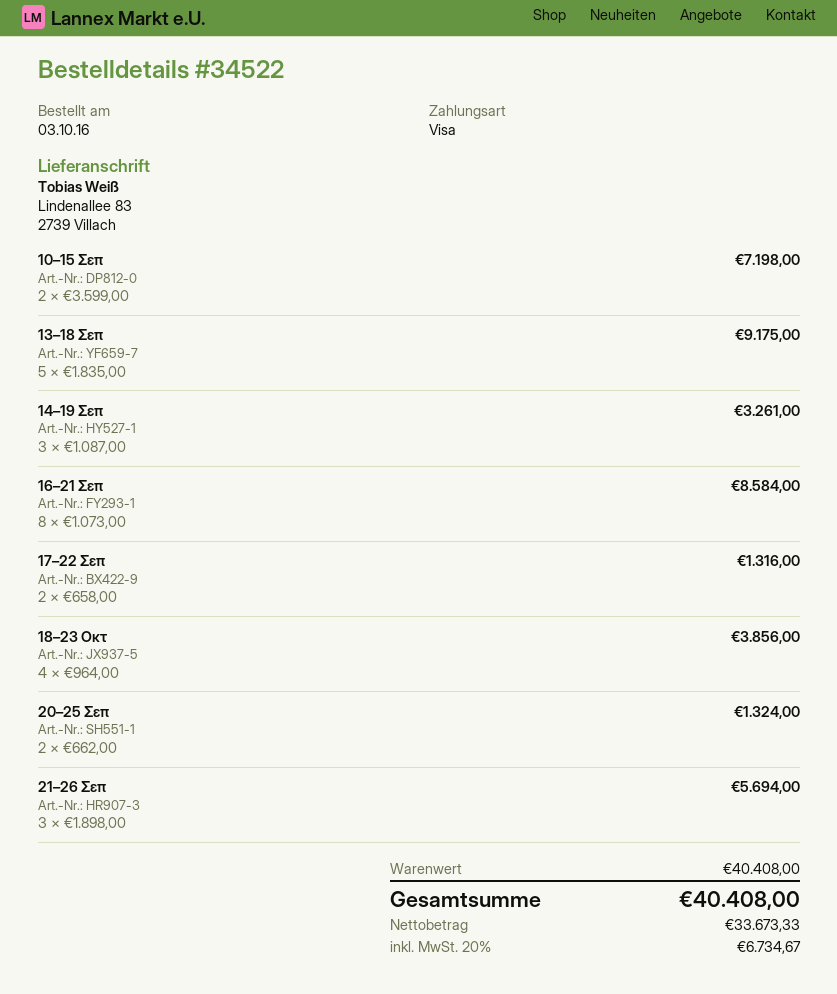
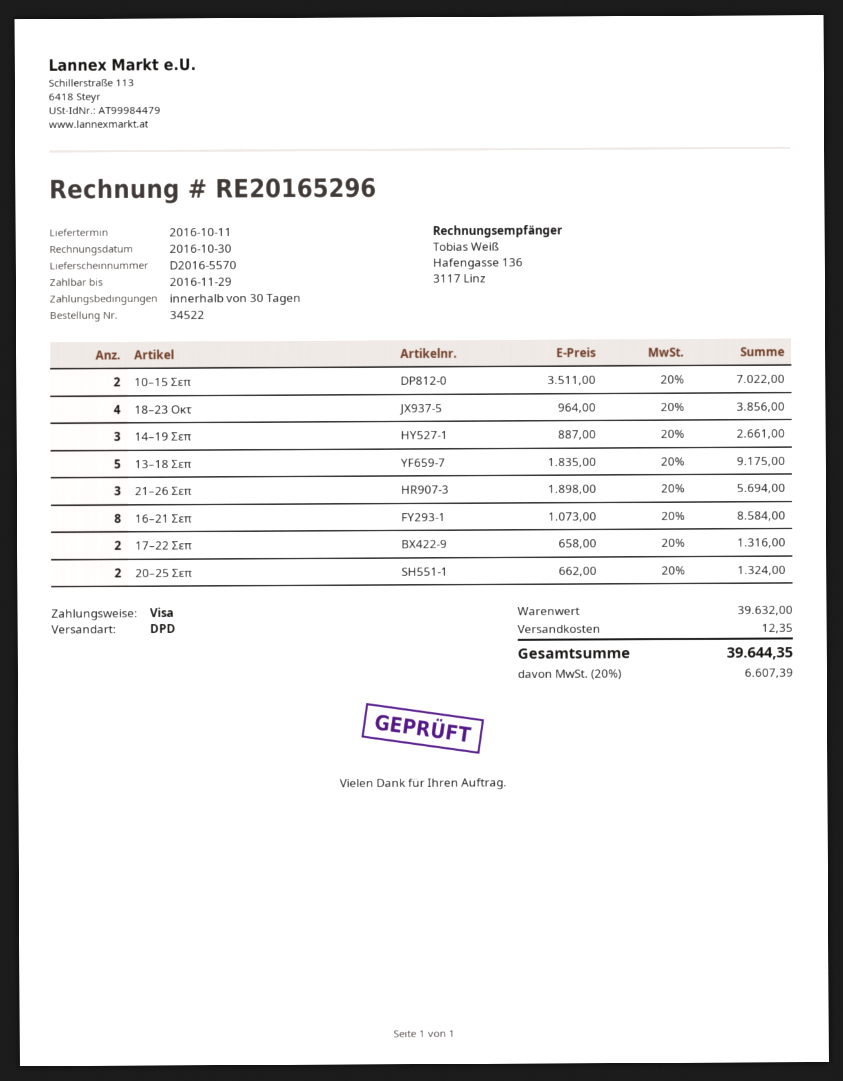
10–15 Σεπ: 2 x 3599.00 = 7198.00 -> 2 x 3511.00 = 7022.00
14–19 Σεπ: 3 x 1087.00 = 3261.00 -> 3 x 887.00 = 2661.00
subtotal: 40408.00 -> 39632.00
shipping: none -> 12.35
tax: 20% = 6734.67 -> 20% = 6607.39
total: 40408.00 -> 39644.35

